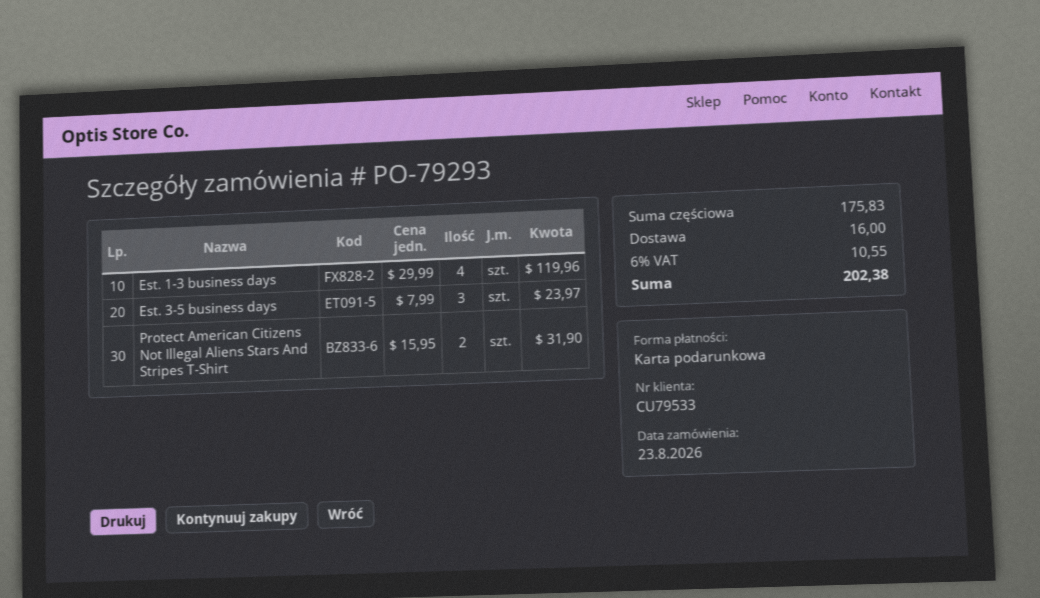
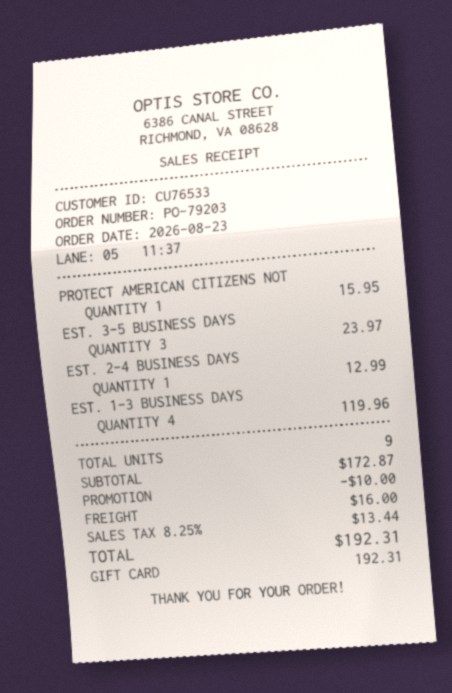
order number: PO-79293 -> PO-79203
customer number: CU79533 -> CU76533
Protect American Citizens Not Illegal Aliens Stars And Stripes T-Shirt: 2 for 31.90 -> 1 for 15.95
EST. 2-4 BUSINESS DAYS: none -> 1 for 12.99
subtotal: 175.83 -> 172.87
discount: none -> 10.00
tax: 6% = 10.55 -> 8.25% = 13.44
total: 202.38 -> 192.31

